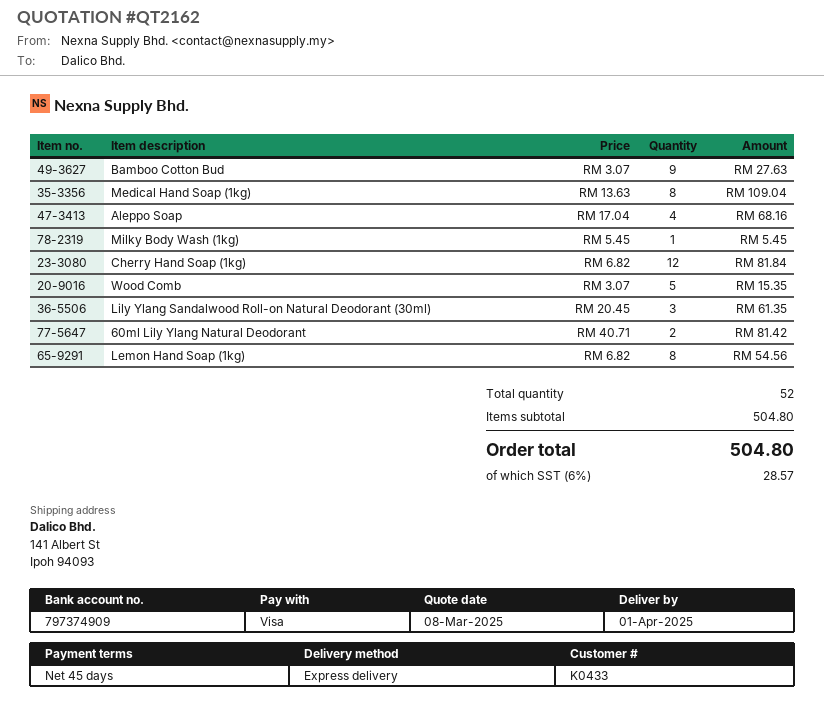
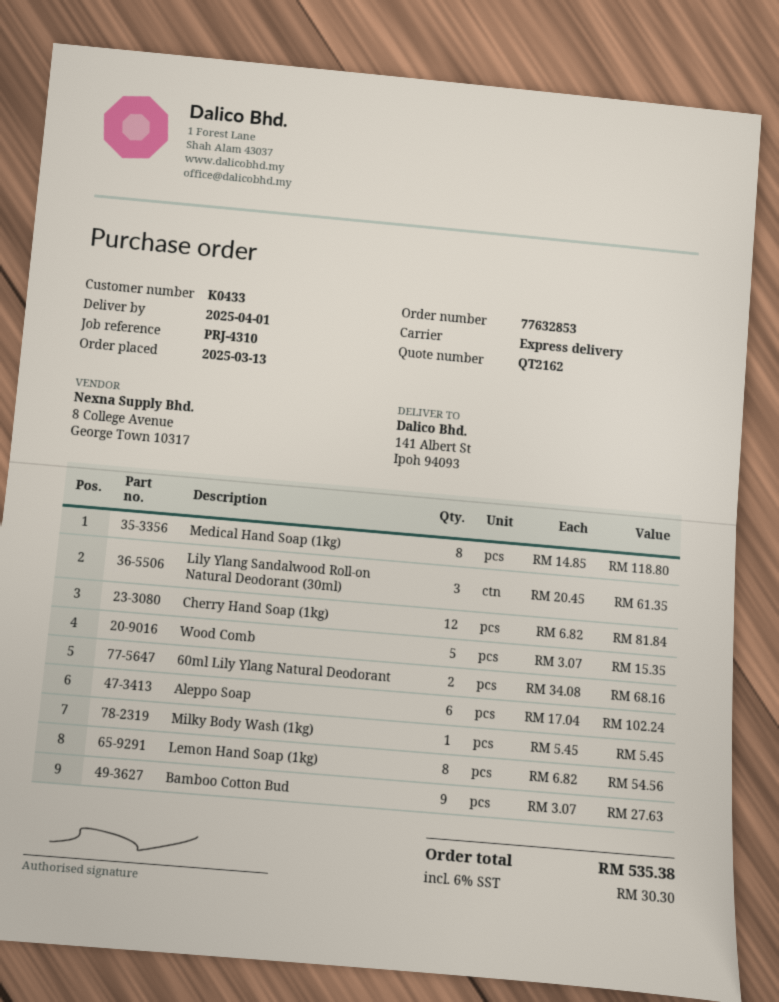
Medical Hand Soap (1kg): 8 x 13.63 = 109.04 -> 8 x 14.85 = 118.80
Aleppo Soap: 4 x 17.04 = 68.16 -> 6 x 17.04 = 102.24
60ml Lily Ylang Natural Deodorant: 2 x 40.71 = 81.42 -> 2 x 34.08 = 68.16
tax: 6% = 28.57 -> 6% = 30.30
total: 504.80 -> 535.38

